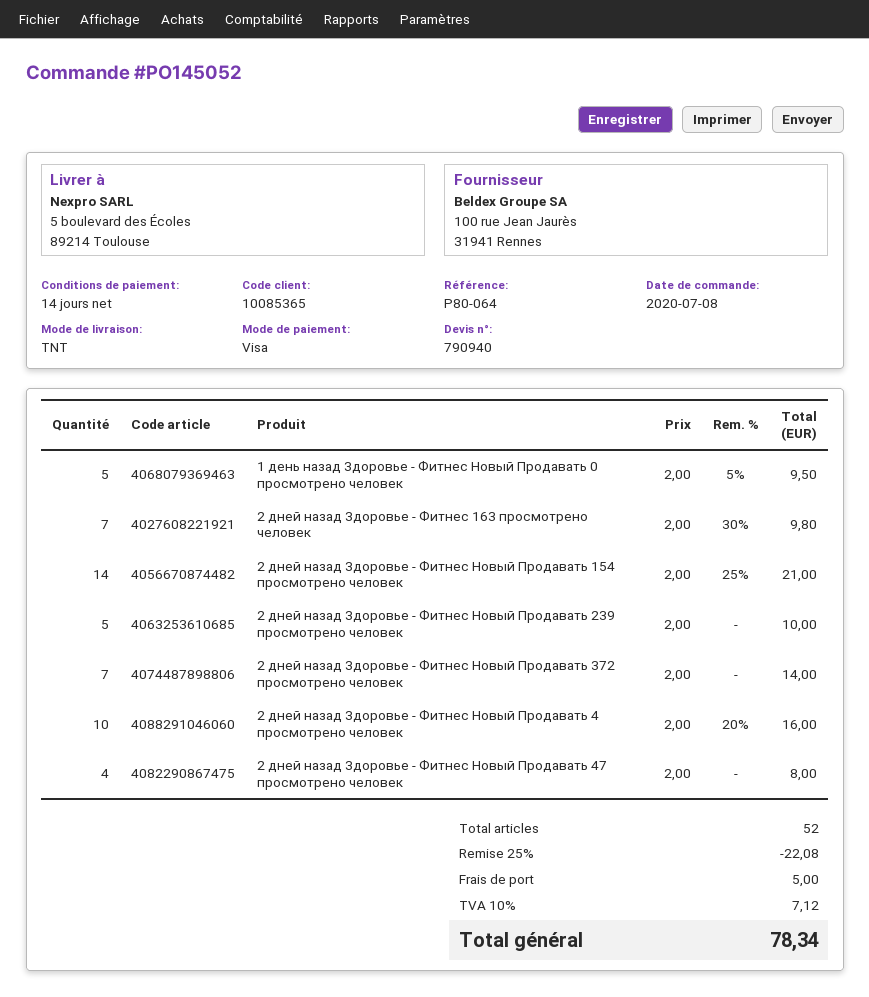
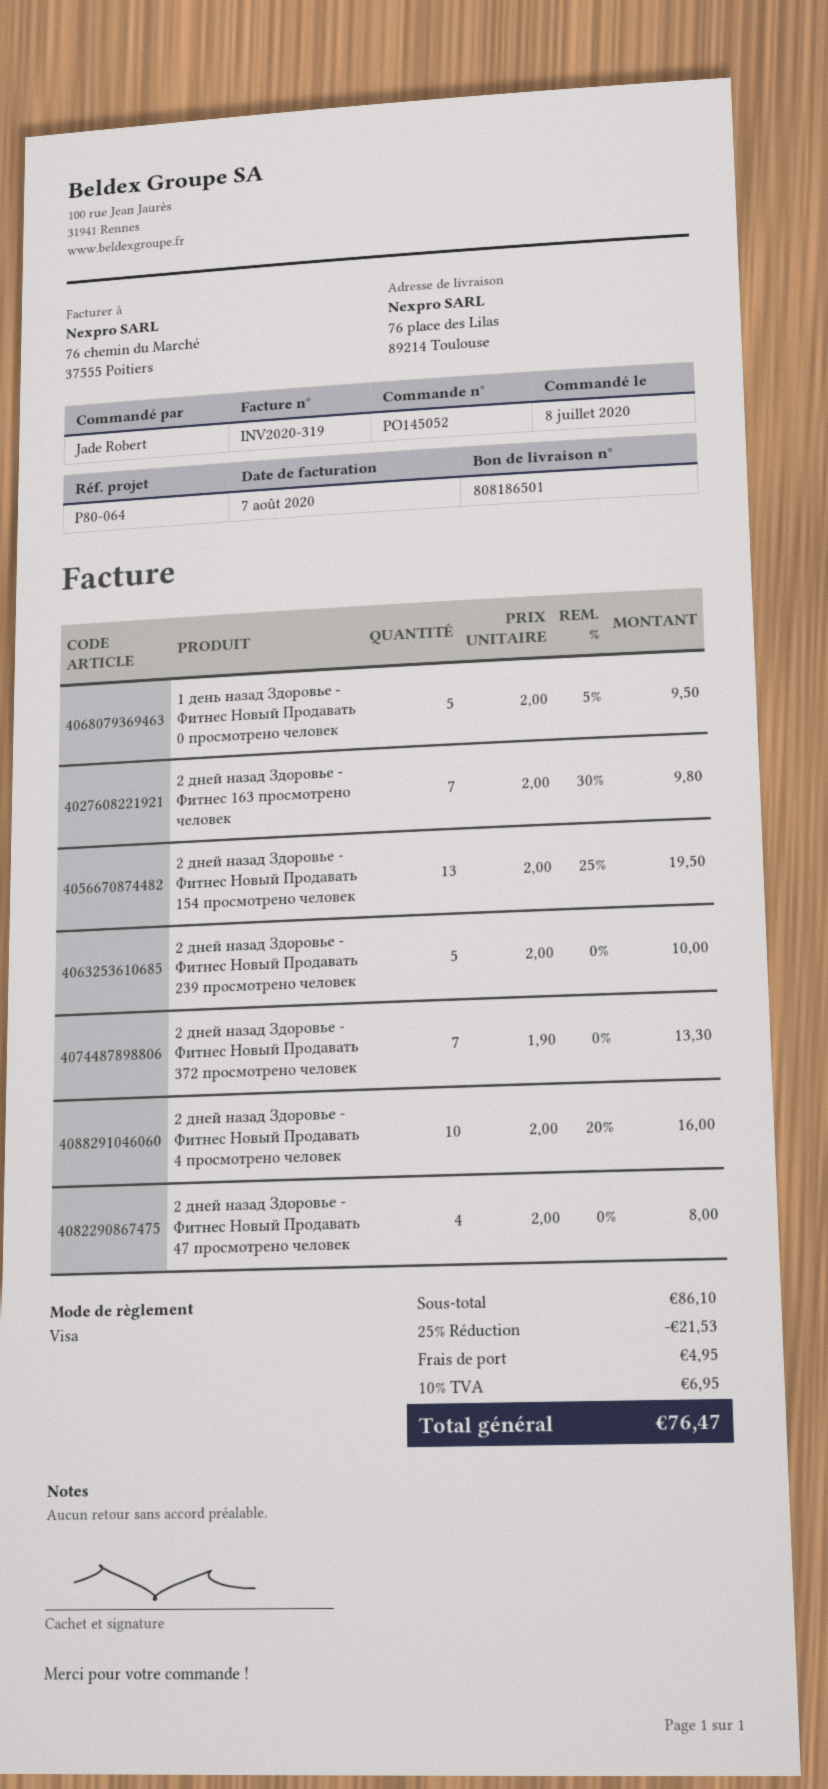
ship to: 5 boulevard des Écoles, 89214 Toulouse -> 76 place des Lilas, 89214 Toulouse
2 дней назад Здоровье - Фитнес Новый Продавать 154 просмотрено человек: 14 x 2.00 - 25% = 21.00 -> 13 x 2.00 - 25% = 19.50
2 дней назад Здоровье - Фитнес Новый Продавать 372 просмотрено человек: 7 x 2.00 = 14.00 -> 7 x 1.90 = 13.30
discount: 25% = 22.08 -> 25% = 21.53
shipping: 5.00 -> 4.95
tax: 10% = 7.12 -> 10% = 6.95
total: 78.34 -> 76.47

